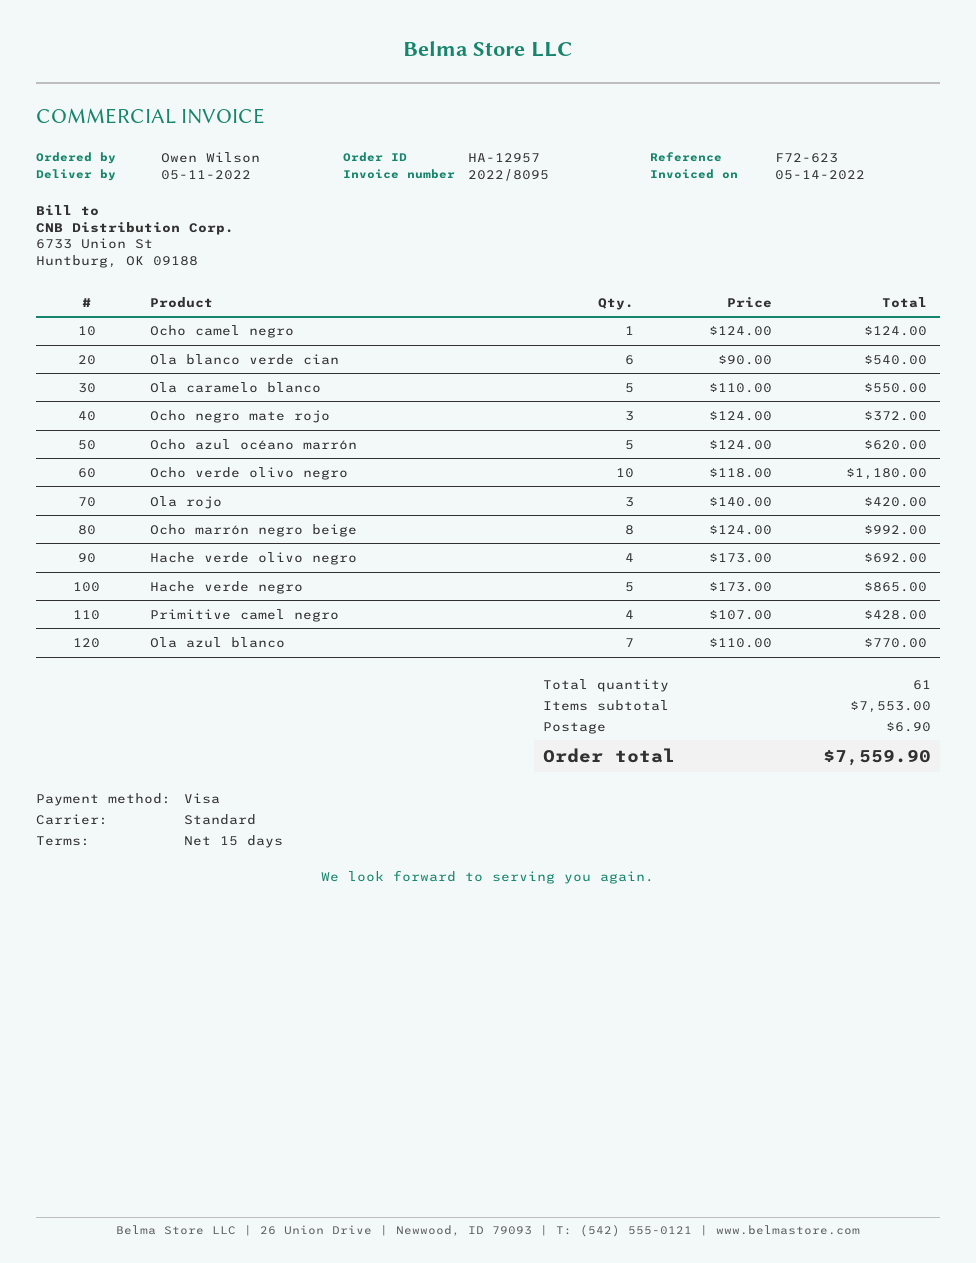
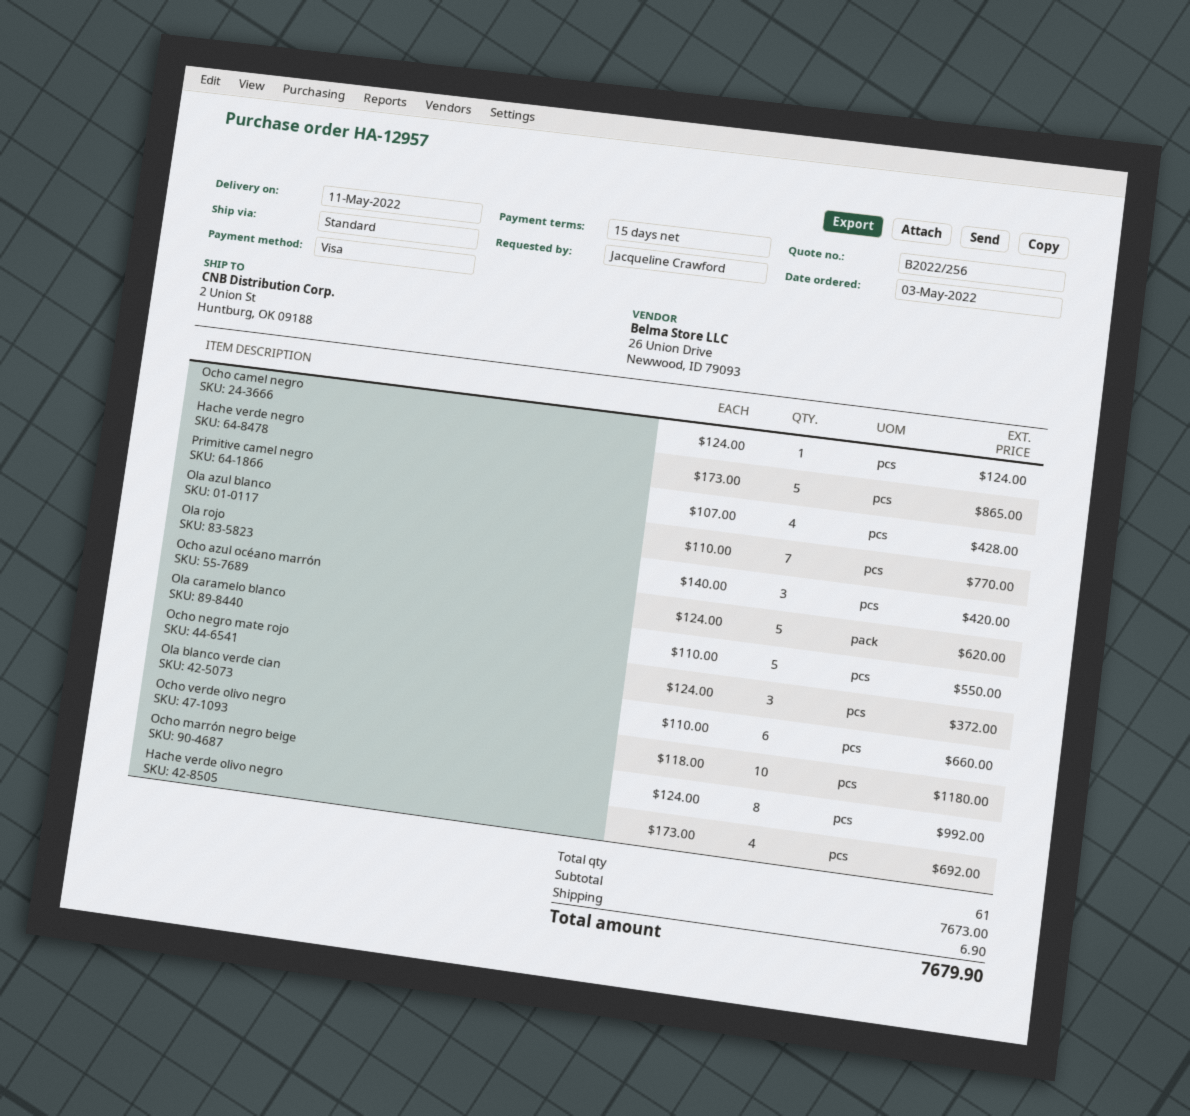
ordered by: Owen Wilson -> Jacqueline Crawford
Ola blanco verde cian: 6 x 90.00 = 540.00 -> 6 x 110.00 = 660.00
subtotal: 7553.00 -> 7673.00
total: 7559.90 -> 7679.90

